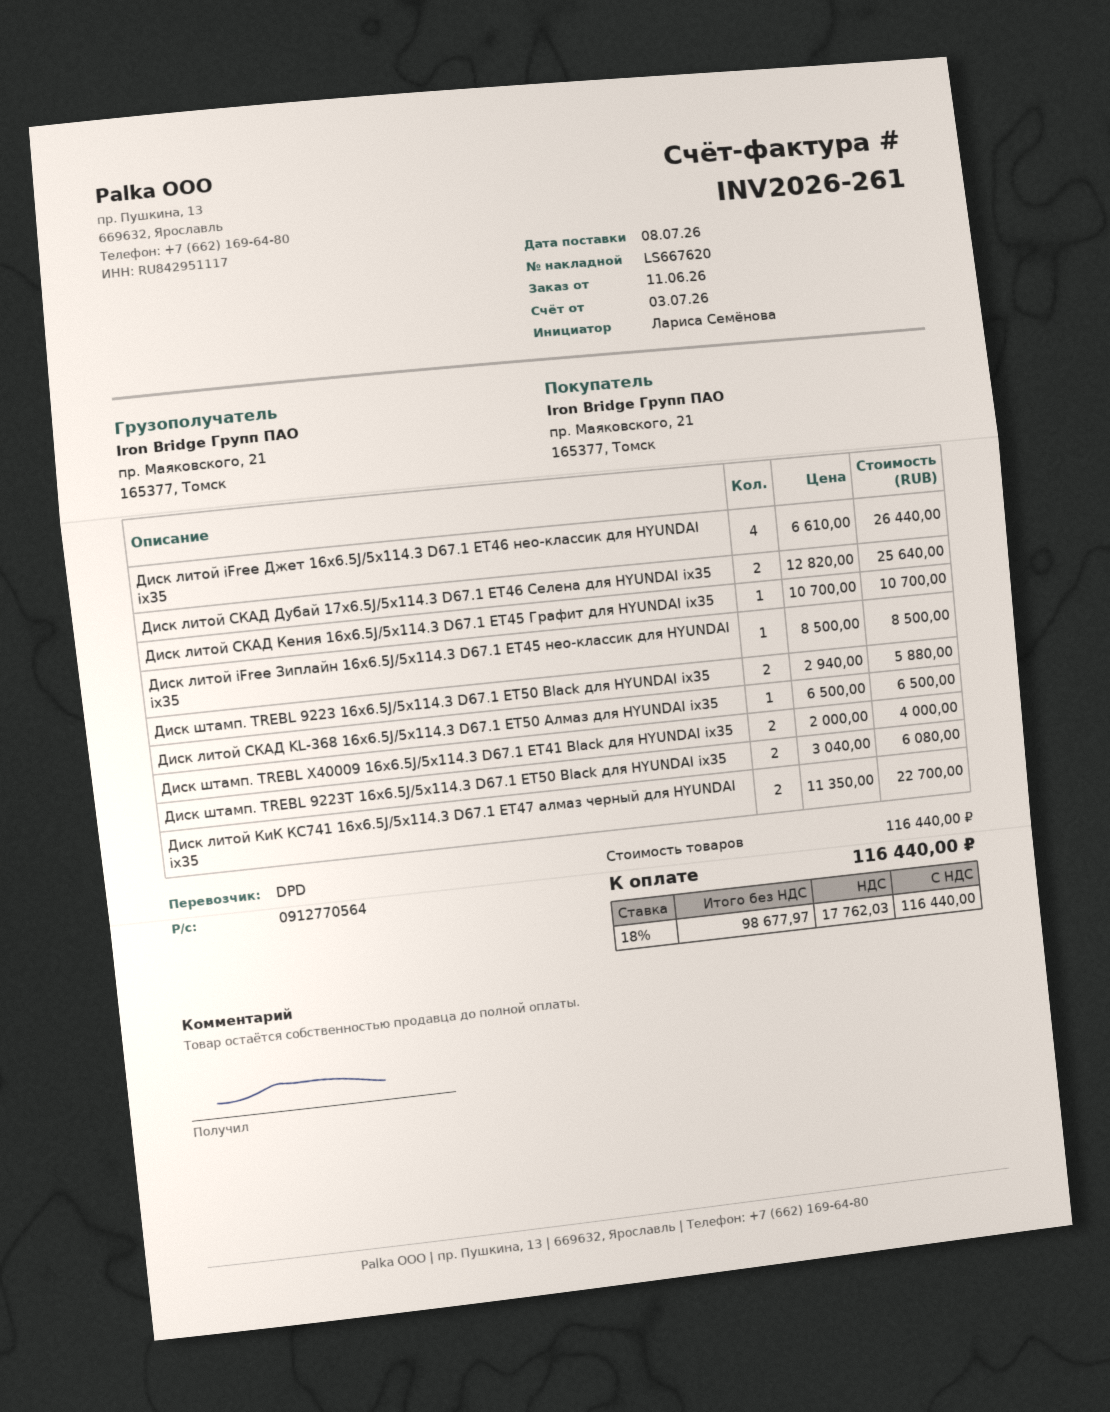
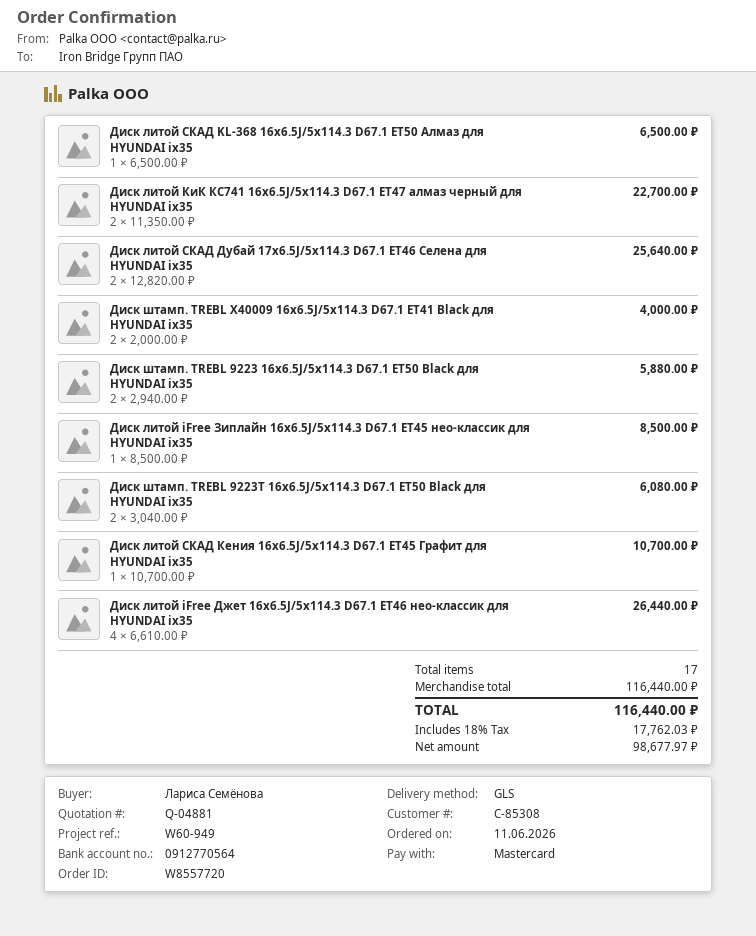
shipping method: DPD -> GLS

